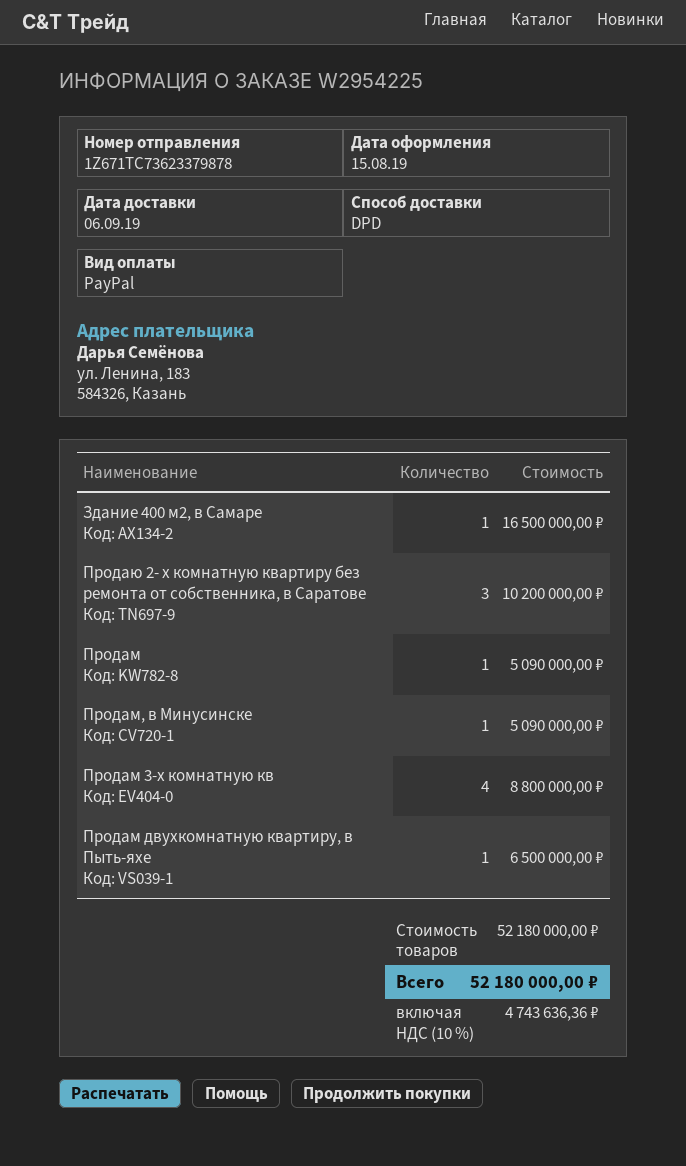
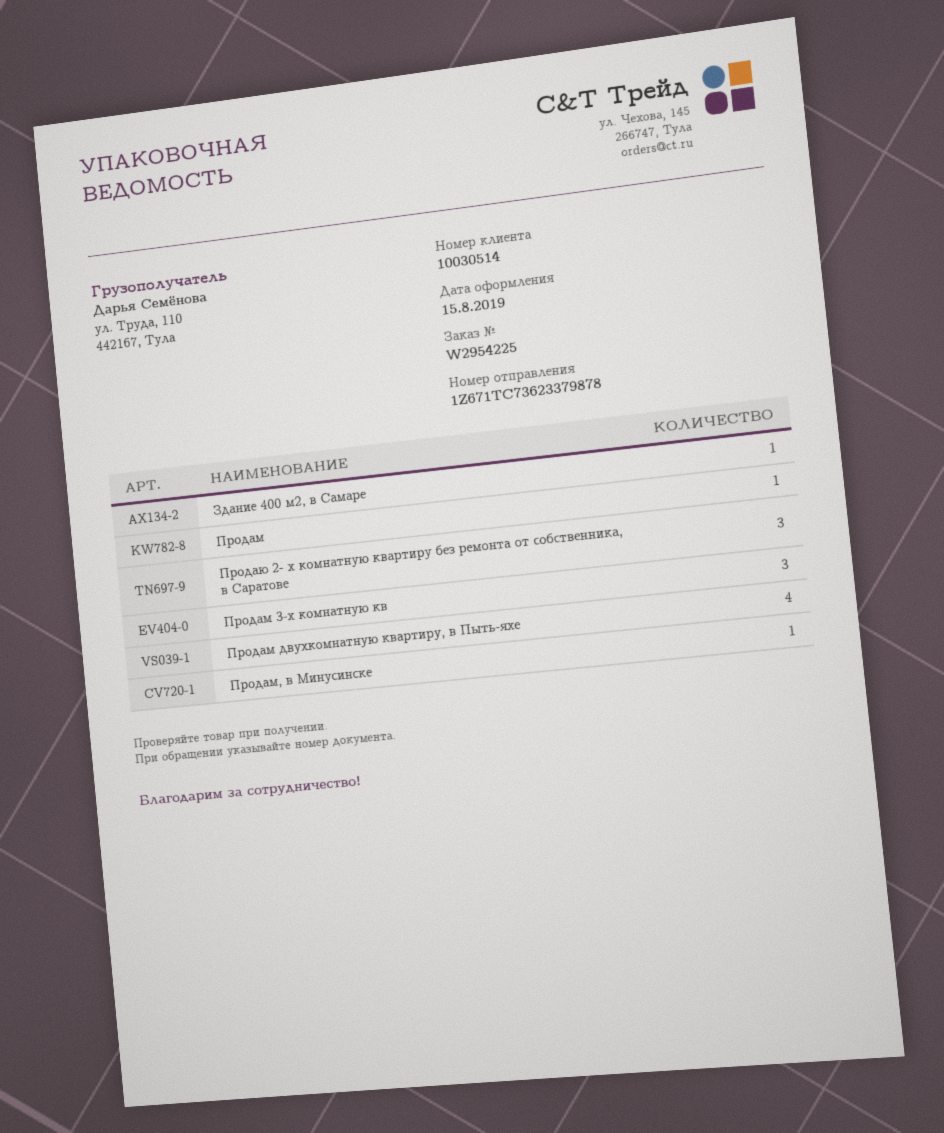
Продам 3-х комнатную кв: 4 -> 3
Продам двухкомнатную квартиру, в Пыть-яхе: 1 -> 4

